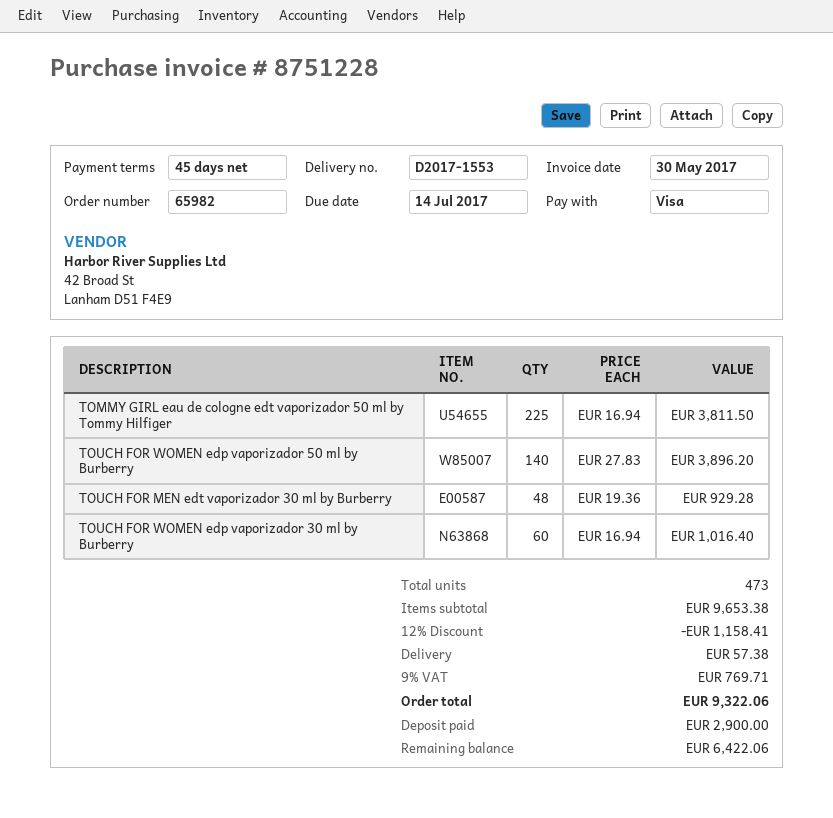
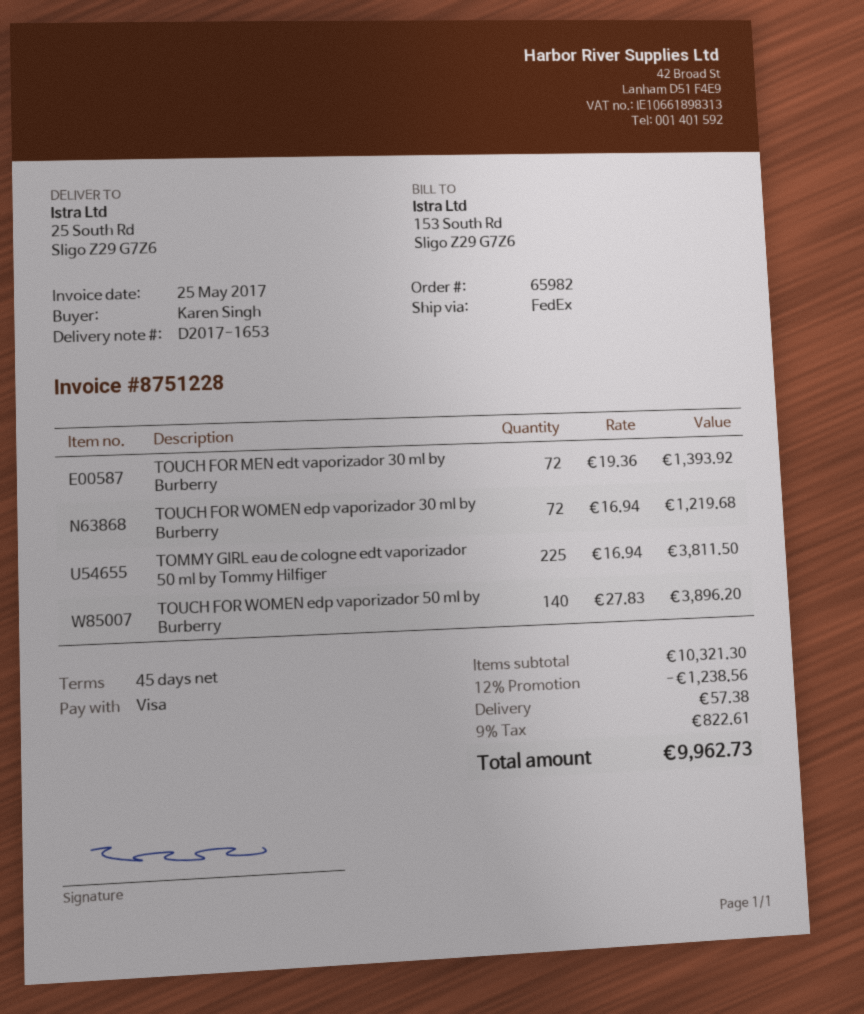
delivery note number: D2017-1553 -> D2017-1653
invoice date: 2017-05-30 -> 2017-05-25
TOUCH FOR MEN edt vaporizador 30 ml by Burberry: 48 x 19.36 = 929.28 -> 72 x 19.36 = 1393.92
TOUCH FOR WOMEN edp vaporizador 30 ml by Burberry: 60 x 16.94 = 1016.40 -> 72 x 16.94 = 1219.68
subtotal: 9653.38 -> 10321.30
discount: 12% = 1158.41 -> 12% = 1238.56
tax: 9% = 769.71 -> 9% = 822.61
total: 9322.06 -> 9962.73

